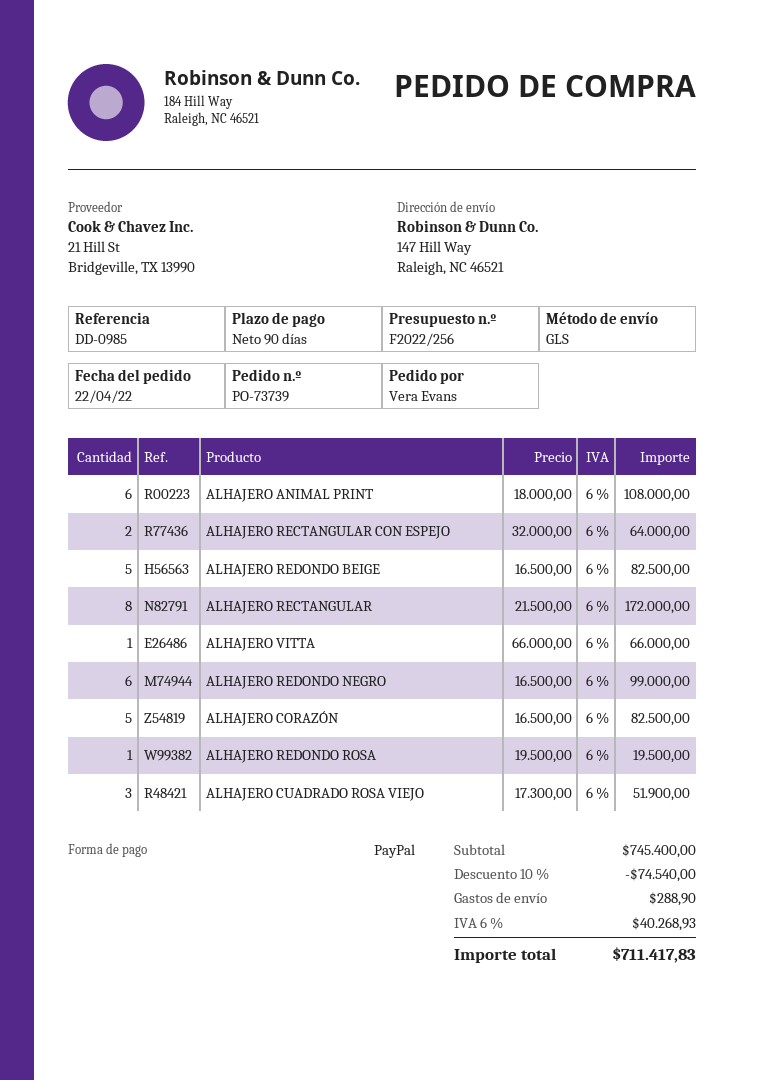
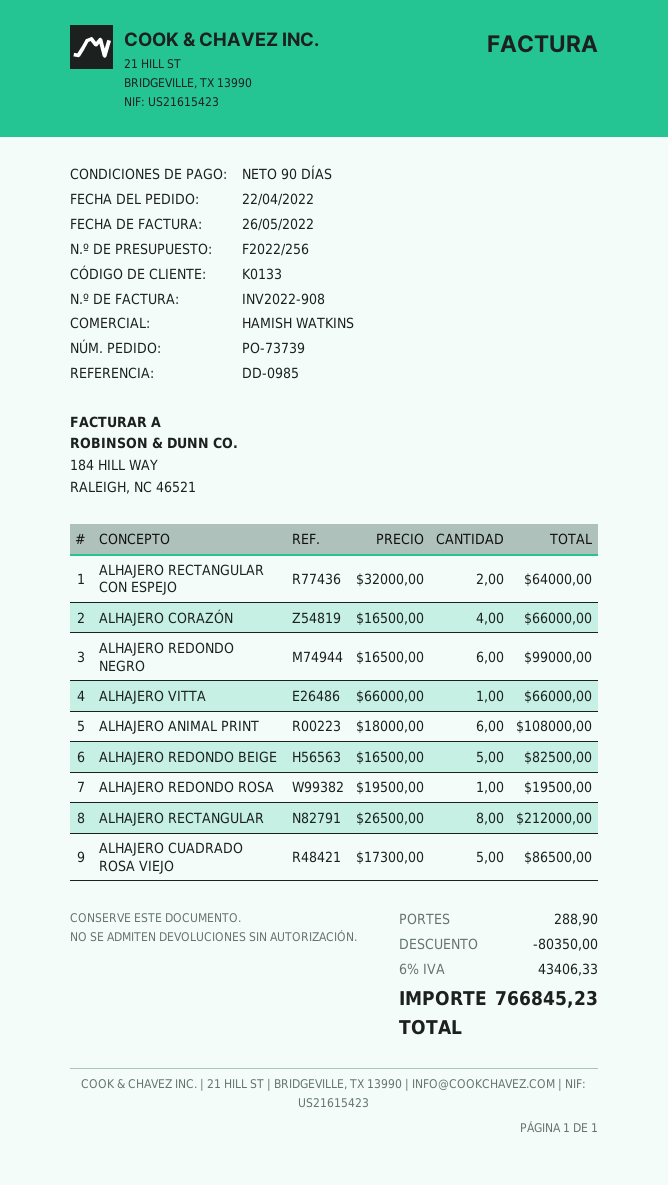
ALHAJERO RECTANGULAR: 8 x 21500.00 = 172000.00 -> 8 x 26500.00 = 212000.00
ALHAJERO CORAZÓN: 5 x 16500.00 = 82500.00 -> 4 x 16500.00 = 66000.00
ALHAJERO CUADRADO ROSA VIEJO: 3 x 17300.00 = 51900.00 -> 5 x 17300.00 = 86500.00
discount: 74540.00 -> 80350.00
tax: 6% = 40268.93 -> 6% = 43406.33
total: 711417.83 -> 766845.23

